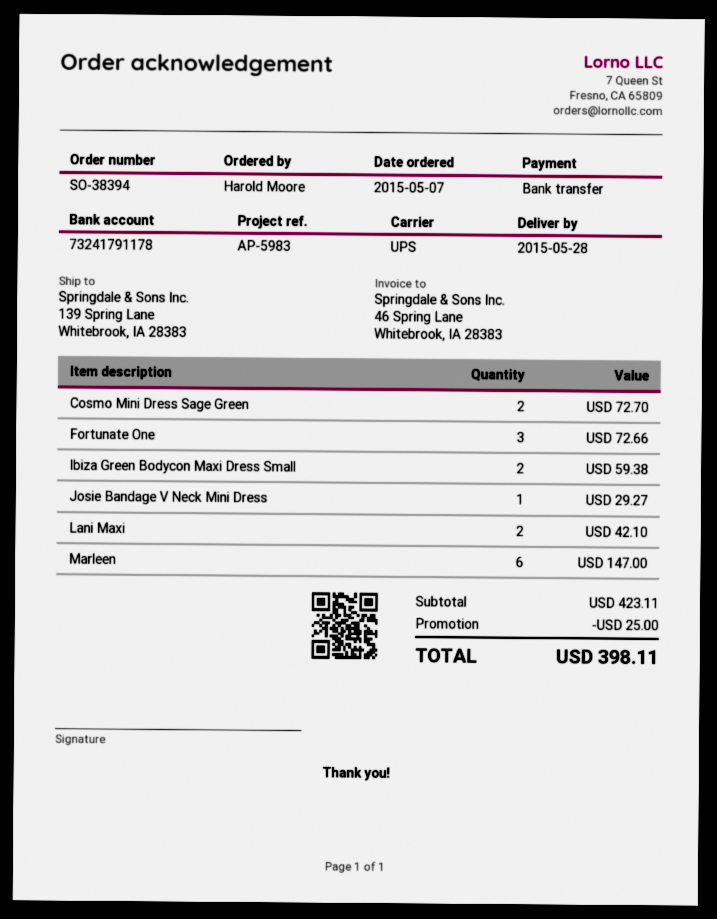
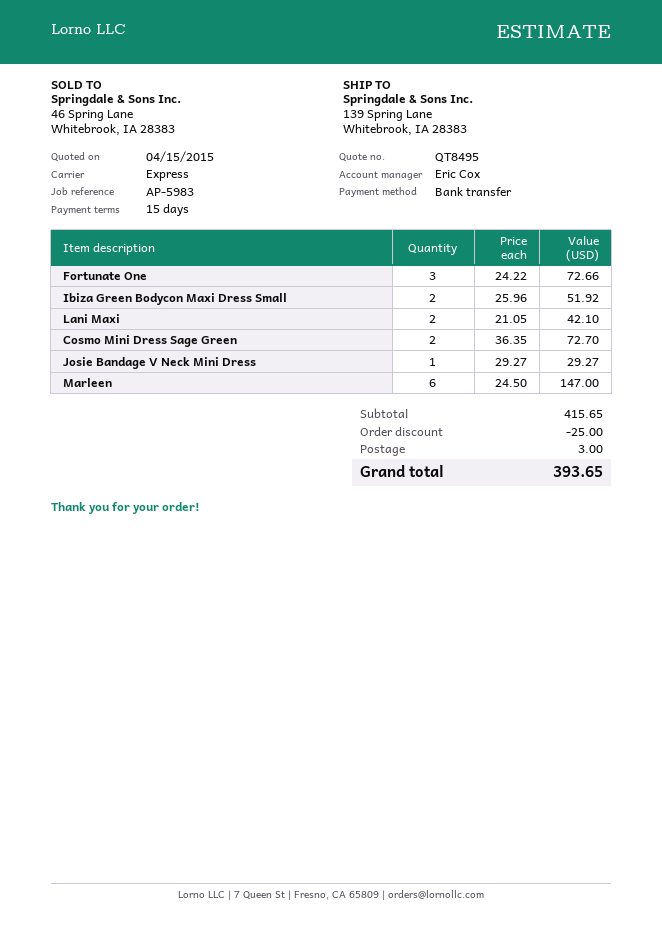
shipping method: UPS -> express
Ibiza Green Bodycon Maxi Dress Small: 2 for 59.38 -> 2 for 51.92
subtotal: 423.11 -> 415.65
shipping: none -> 3.00
total: 398.11 -> 393.65

